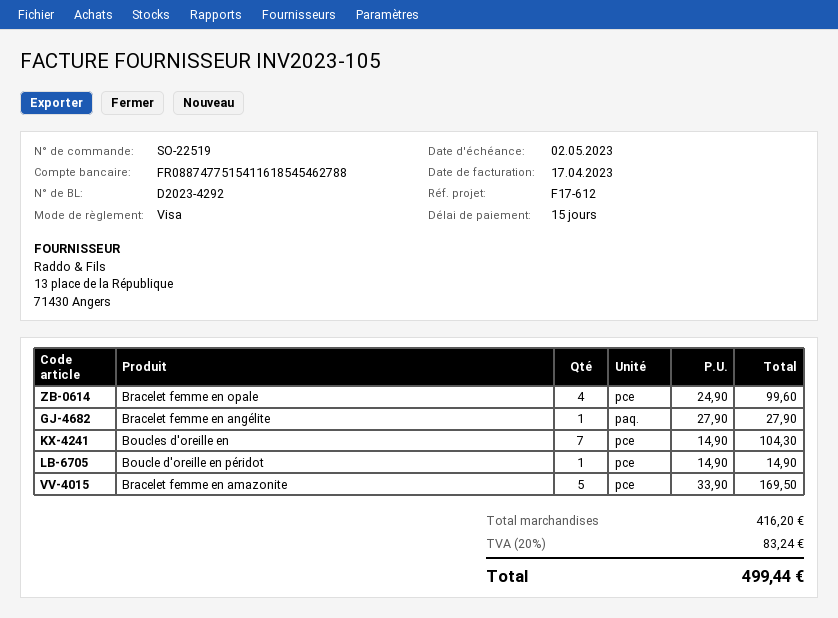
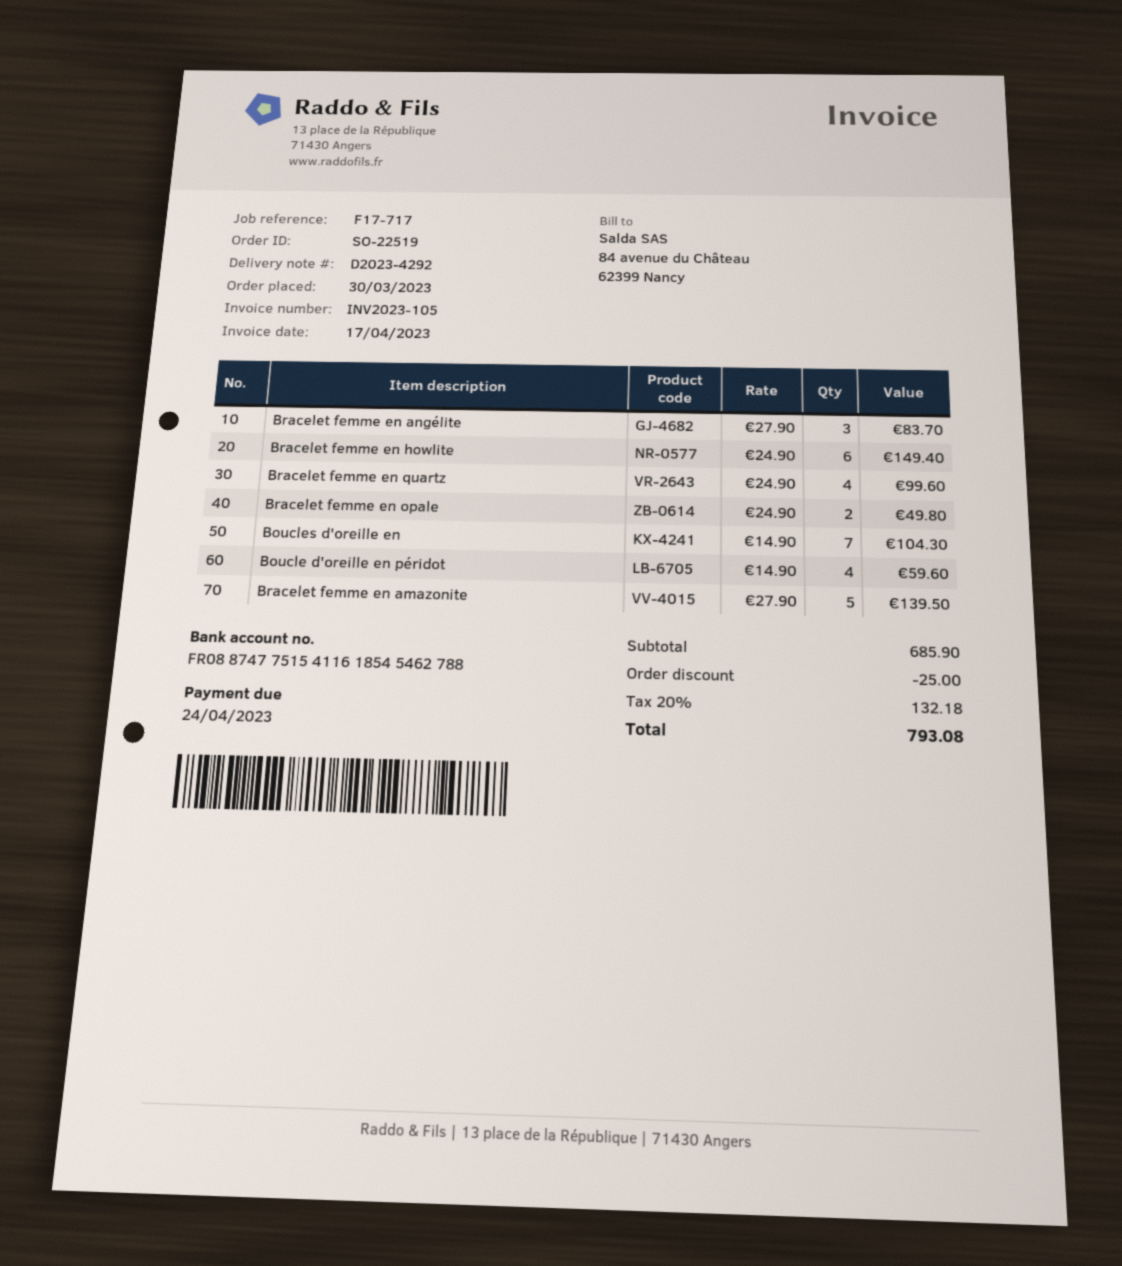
due date: 2023-05-02 -> 2023-04-24
reference: F17-612 -> F17-717
Bracelet femme en opale: 4 x 24.90 = 99.60 -> 2 x 24.90 = 49.80
Bracelet femme en angélite: 1 x 27.90 = 27.90 -> 3 x 27.90 = 83.70
Boucle d'oreille en péridot: 1 x 14.90 = 14.90 -> 4 x 14.90 = 59.60
Bracelet femme en amazonite: 5 x 33.90 = 169.50 -> 5 x 27.90 = 139.50
Bracelet femme en howlite: none -> 6 x 24.90 = 149.40
Bracelet femme en quartz: none -> 4 x 24.90 = 99.60
subtotal: 416.20 -> 685.90
discount: none -> 25.00
tax: 20% = 83.24 -> 20% = 132.18
total: 499.44 -> 793.08

